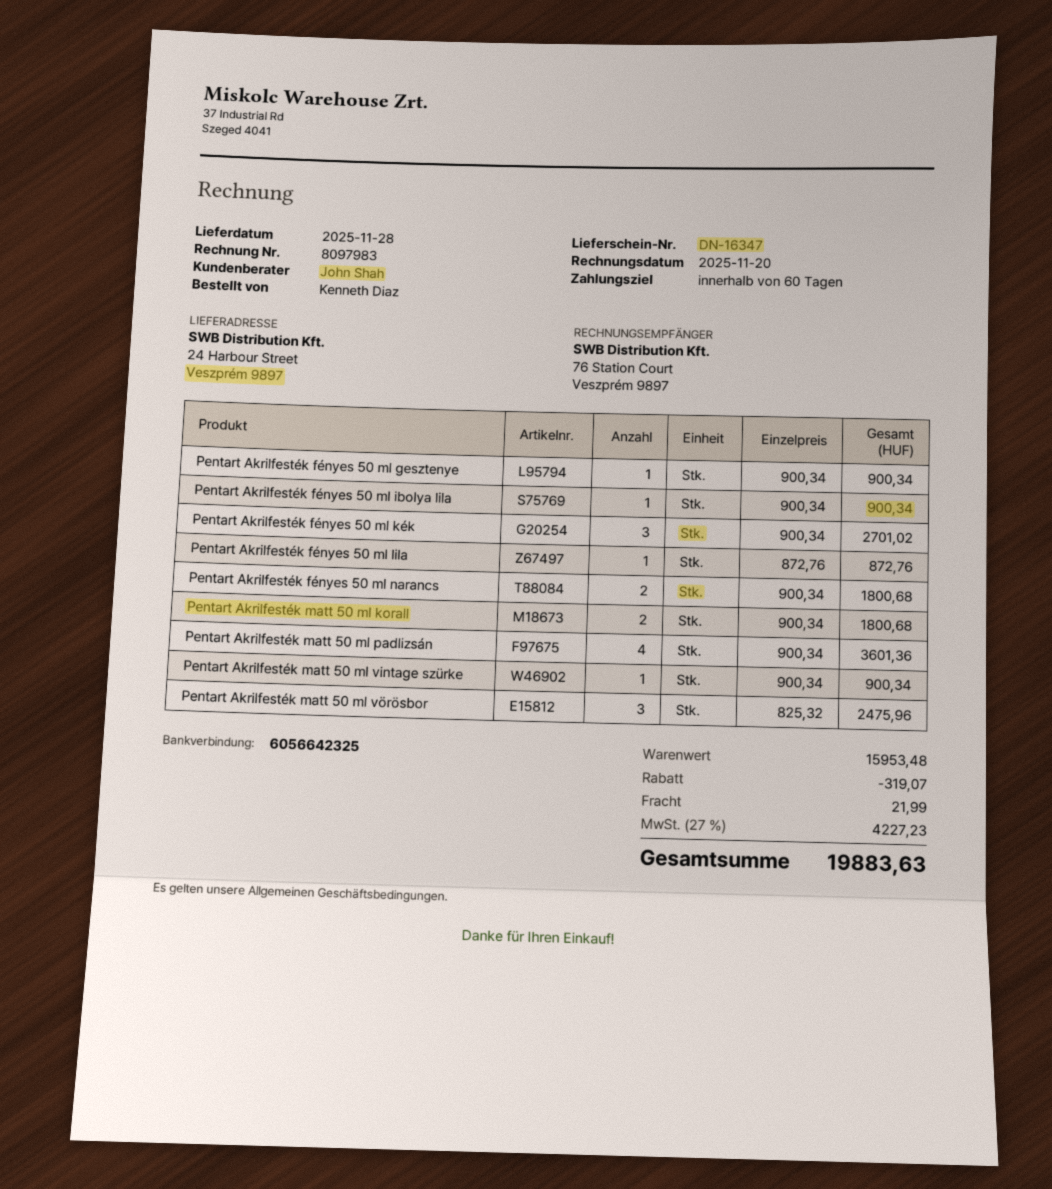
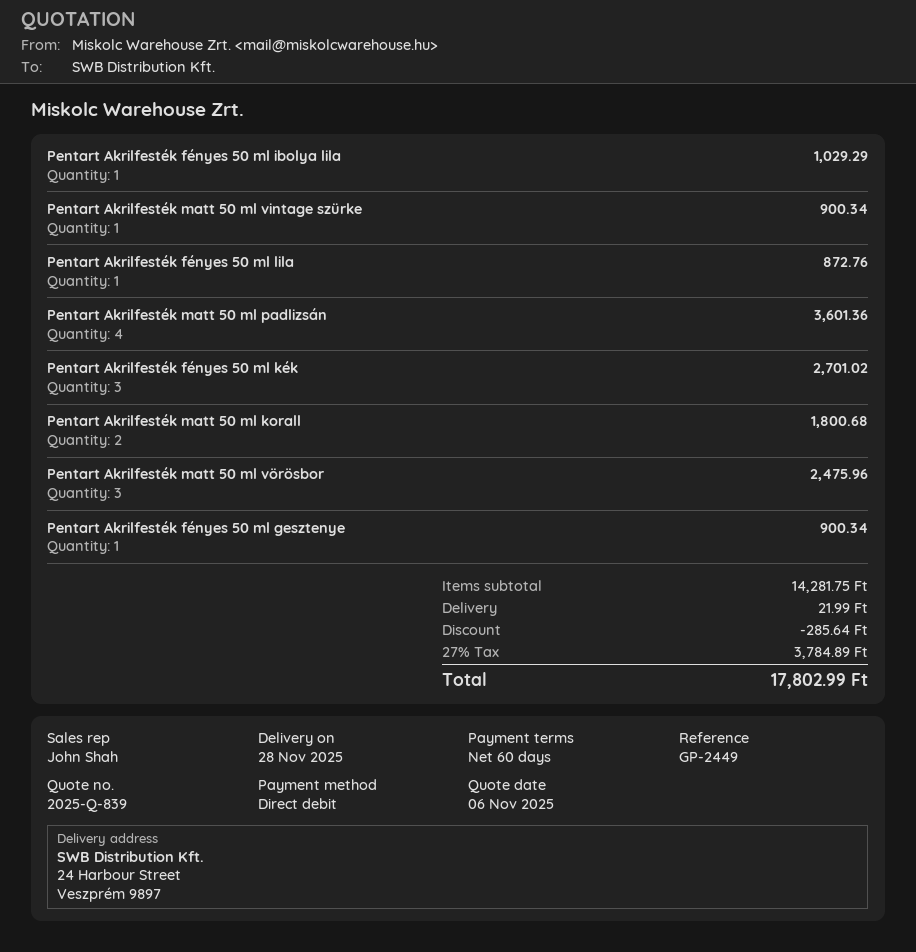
Pentart Akrilfesték fényes 50 ml ibolya lila: 1 for 900.34 -> 1 for 1029.29
Pentart Akrilfesték fényes 50 ml narancs: 2 for 1800.68 -> none
subtotal: 15953.48 -> 14281.75
discount: 319.07 -> 285.64
tax: 27% = 4227.23 -> 27% = 3784.89
total: 19883.63 -> 17802.99

